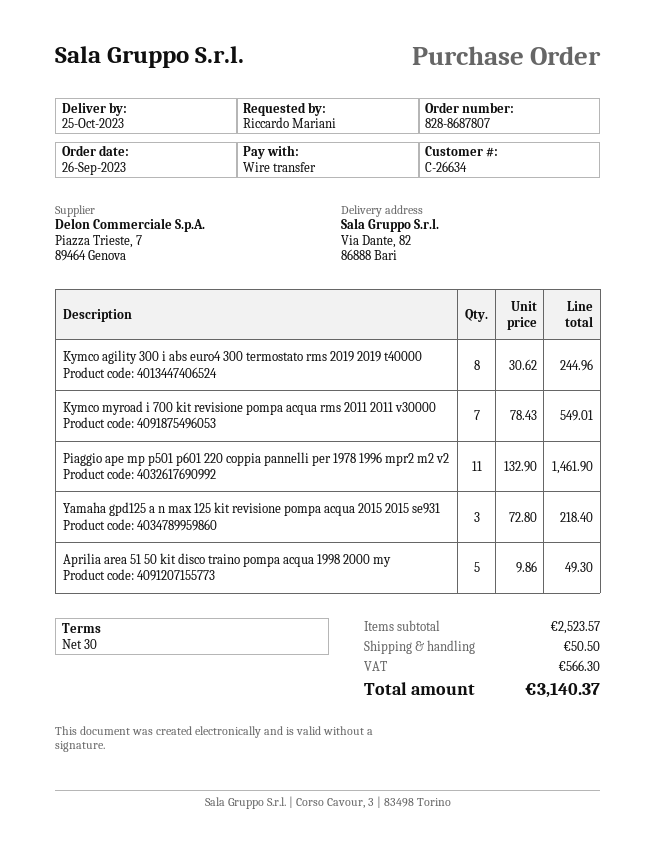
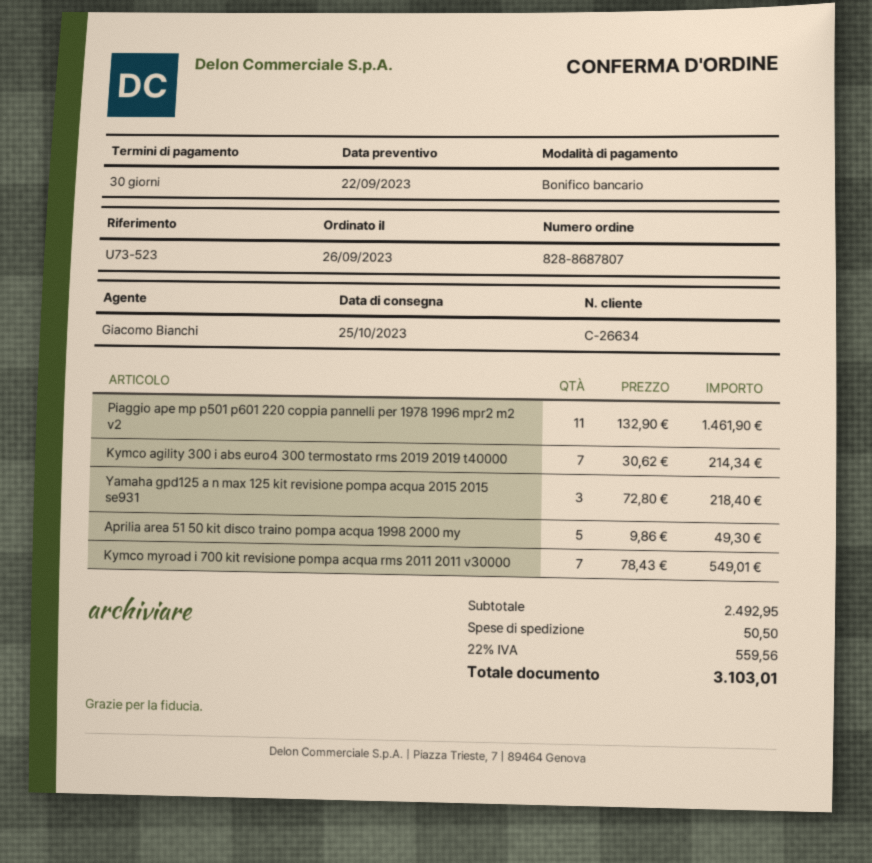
Kymco agility 300 i abs euro4 300 termostato rms 2019 2019 t40000: 8 x 30.62 = 244.96 -> 7 x 30.62 = 214.34
subtotal: 2523.57 -> 2492.95
tax: 566.30 -> 559.56
total: 3140.37 -> 3103.01

